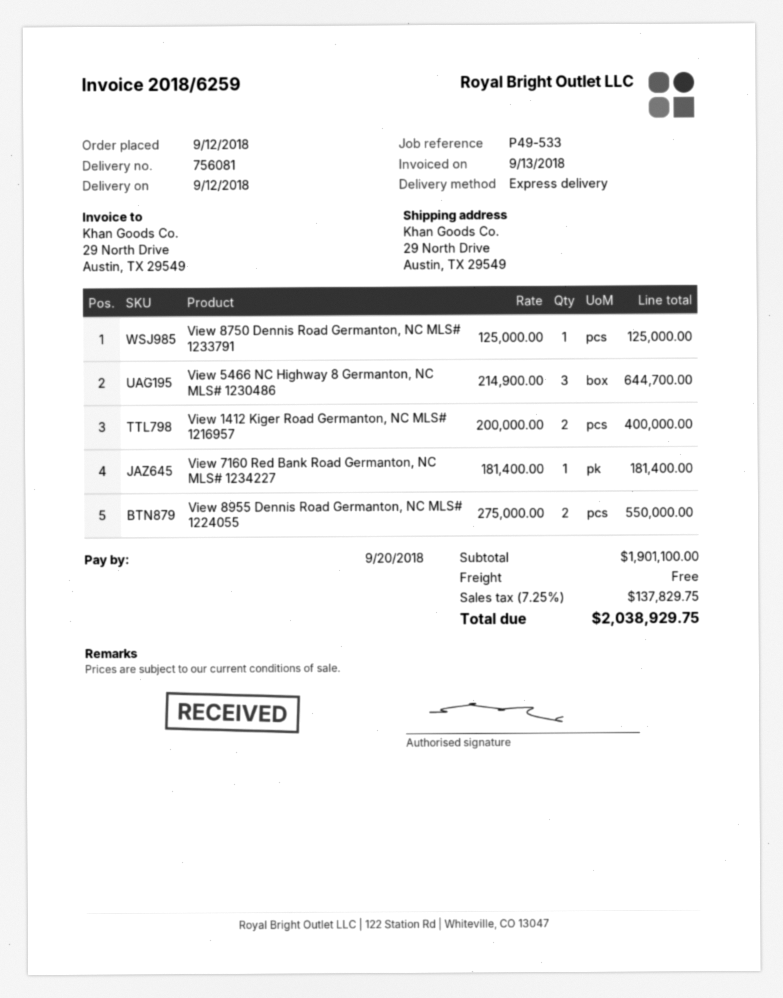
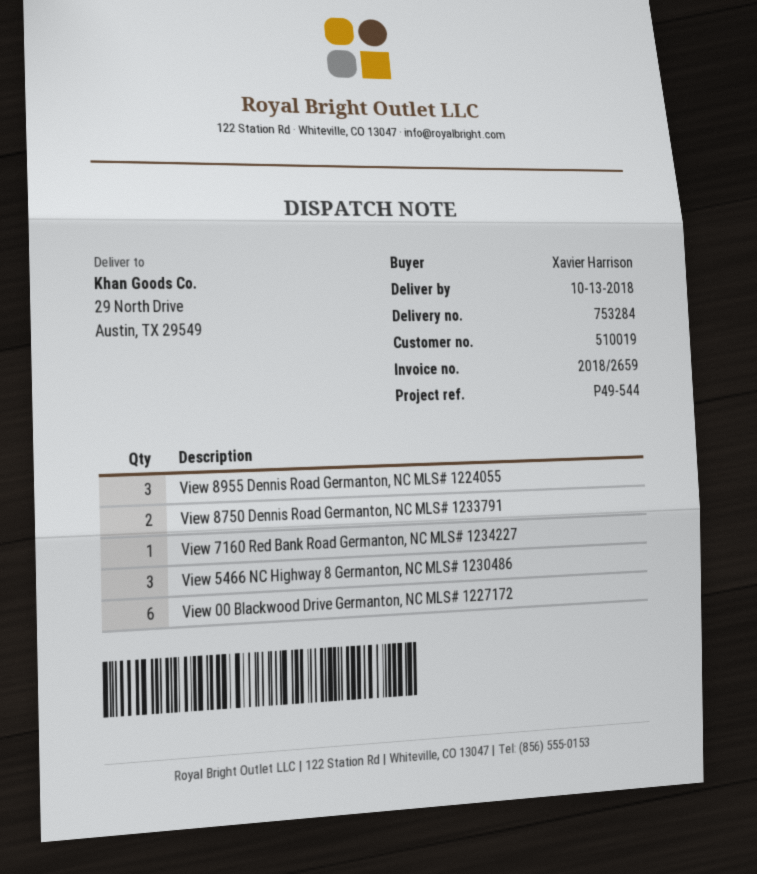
delivery note number: 756081 -> 753284
delivery date: 2018-09-12 -> 2018-10-13
invoice number: 2018/6259 -> 2018/2659
reference: P49-533 -> P49-544
View 8750 Dennis Road Germanton, NC MLS# 1233791: 1 -> 2
View 1412 Kiger Road Germanton, NC MLS# 1216957: 2 -> none
View 8955 Dennis Road Germanton, NC MLS# 1224055: 2 -> 3
View 00 Blackwood Drive Germanton, NC MLS# 1227172: none -> 6

